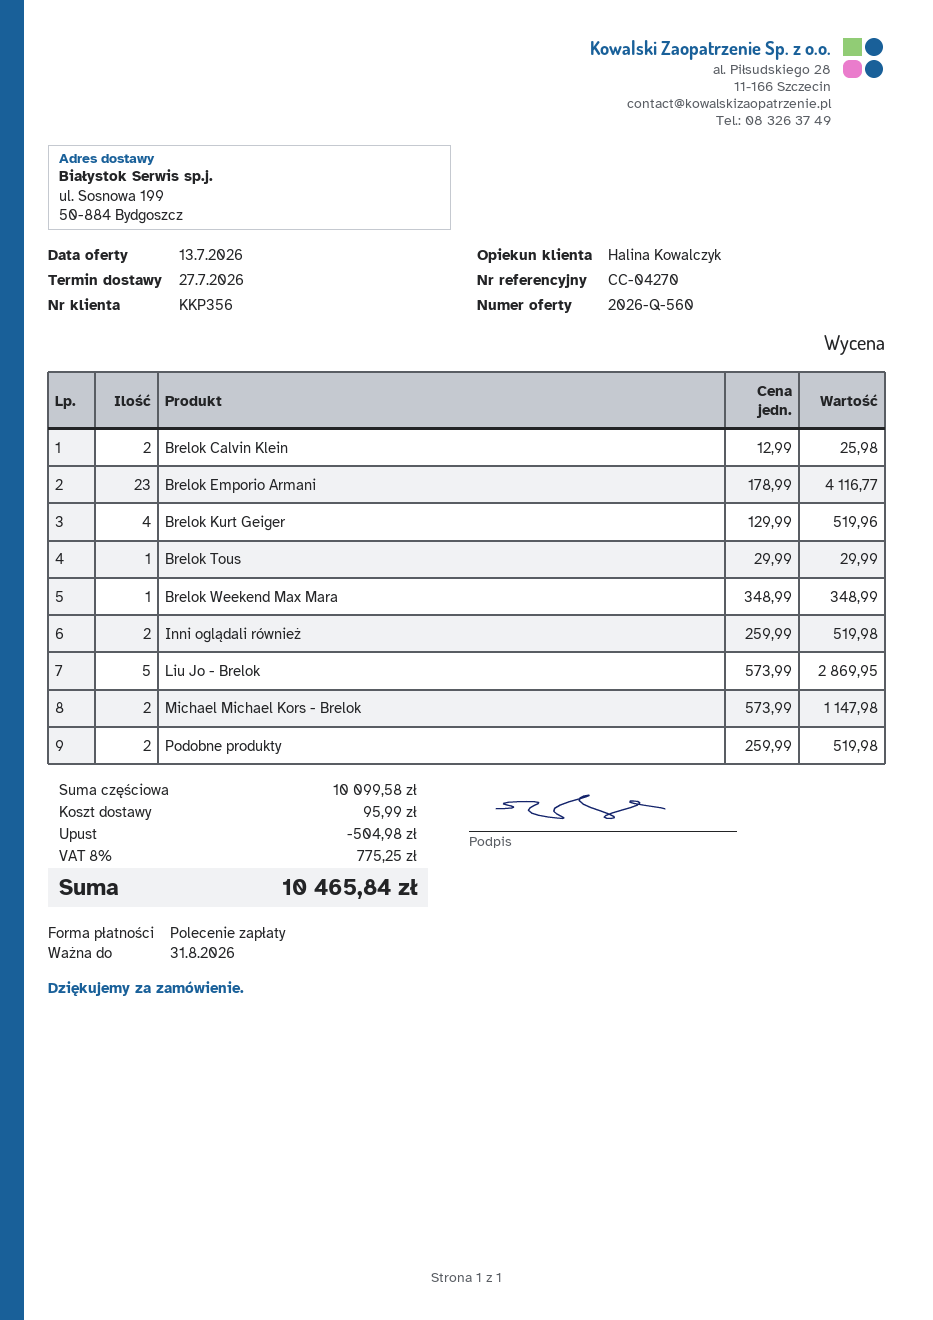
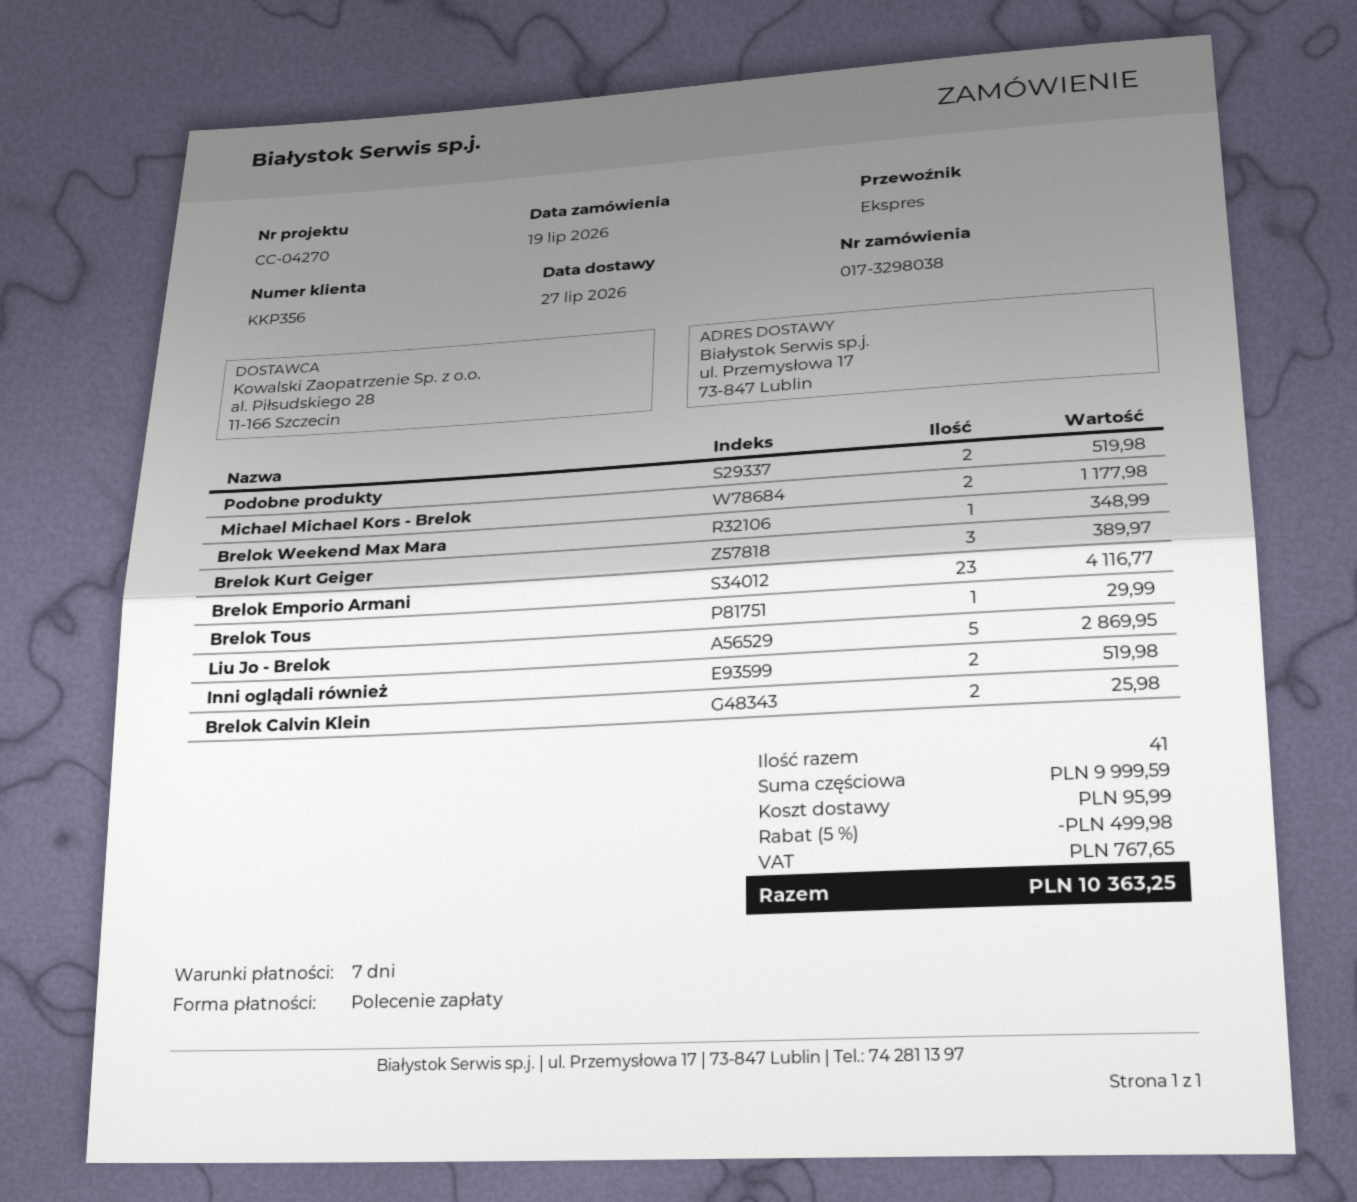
ship to: ul. Sosnowa 199, 50-884 Bydgoszcz -> ul. Przemysłowa 17, 73-847 Lublin
Brelok Kurt Geiger: 4 for 519.96 -> 3 for 389.97
Michael Michael Kors - Brelok: 2 for 1147.98 -> 2 for 1177.98
subtotal: 10099.58 -> 9999.59
discount: 504.98 -> 499.98
tax: 775.25 -> 767.65
total: 10465.84 -> 10363.25

